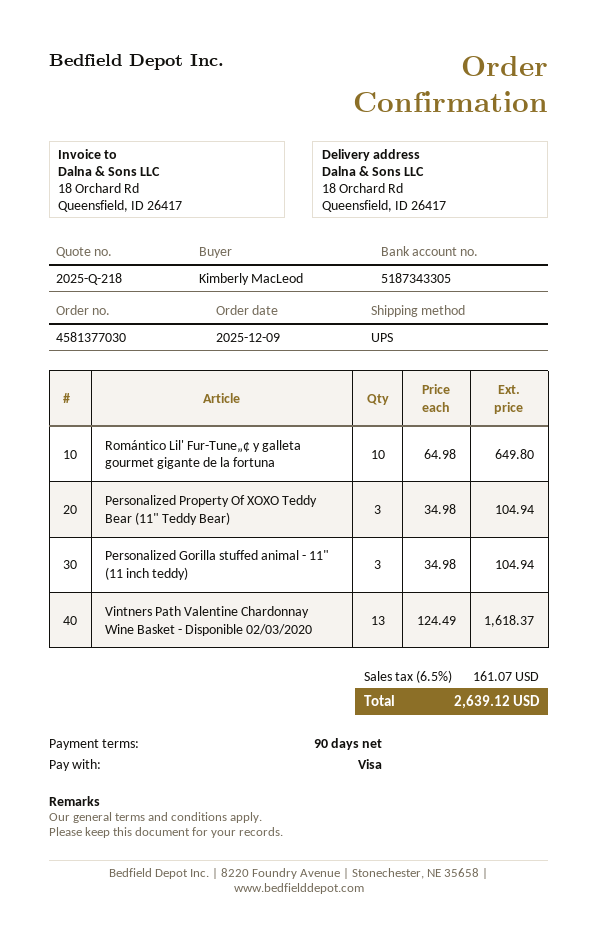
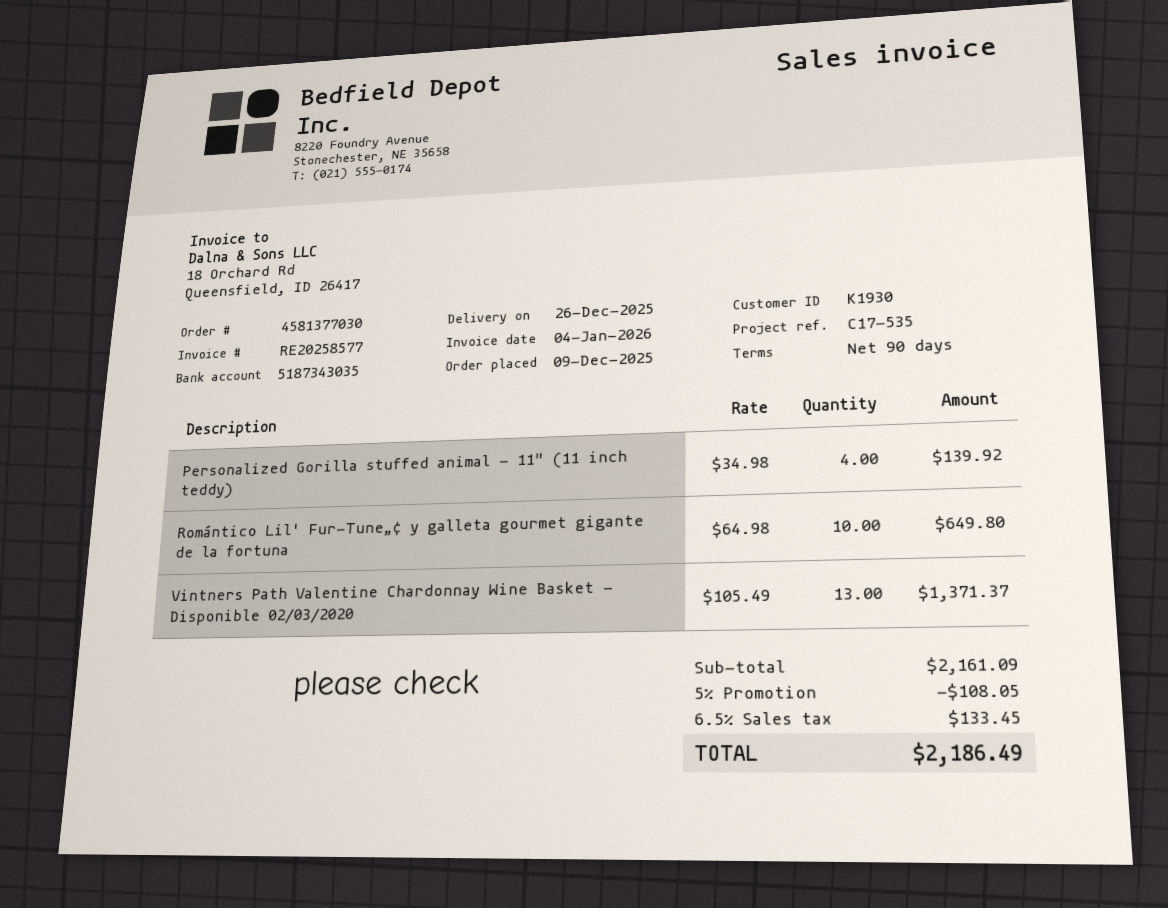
bank account: 5187343305 -> 5187343035
Personalized Property Of XOXO Teddy Bear (11" Teddy Bear): 3 x 34.98 = 104.94 -> none
Personalized Gorilla stuffed animal - 11" (11 inch teddy): 3 x 34.98 = 104.94 -> 4 x 34.98 = 139.92
Vintners Path Valentine Chardonnay Wine Basket - Disponible 02/03/2020: 13 x 124.49 = 1618.37 -> 13 x 105.49 = 1371.37
discount: none -> 5% = 108.05
tax: 6.5% = 161.07 -> 6.5% = 133.45
total: 2639.12 -> 2186.49

